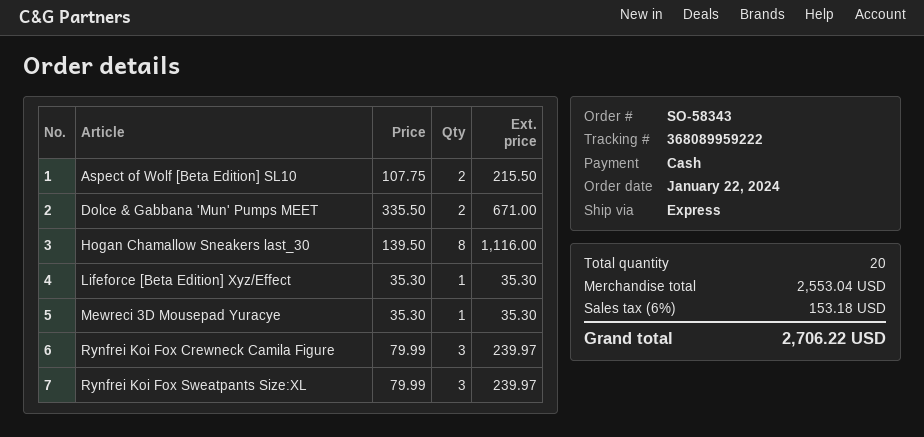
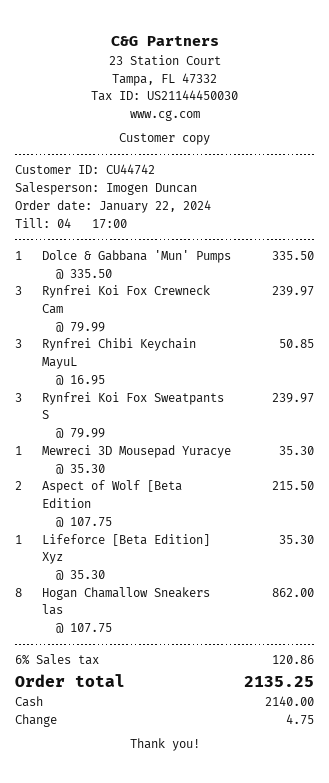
Dolce & Gabbana 'Mun' Pumps MEET: 2 x 335.50 = 671.00 -> 1 x 335.50 = 335.50
Hogan Chamallow Sneakers last_30: 8 x 139.50 = 1116.00 -> 8 x 107.75 = 862.00
Rynfrei Chibi Keychain MayuL: none -> 3 x 16.95 = 50.85
tax: 6% = 153.18 -> 6% = 120.86
total: 2706.22 -> 2135.25

